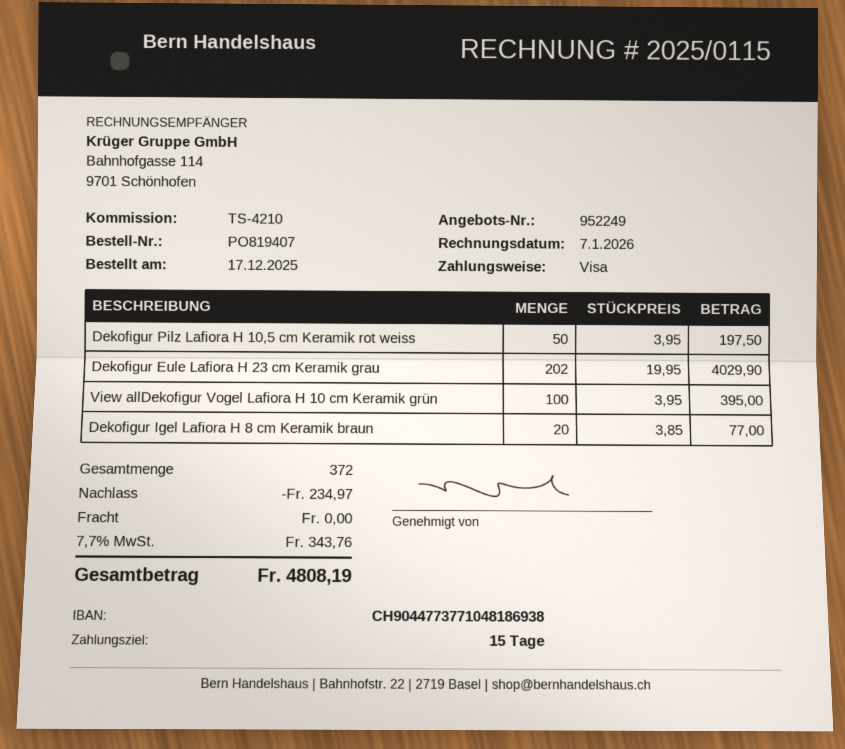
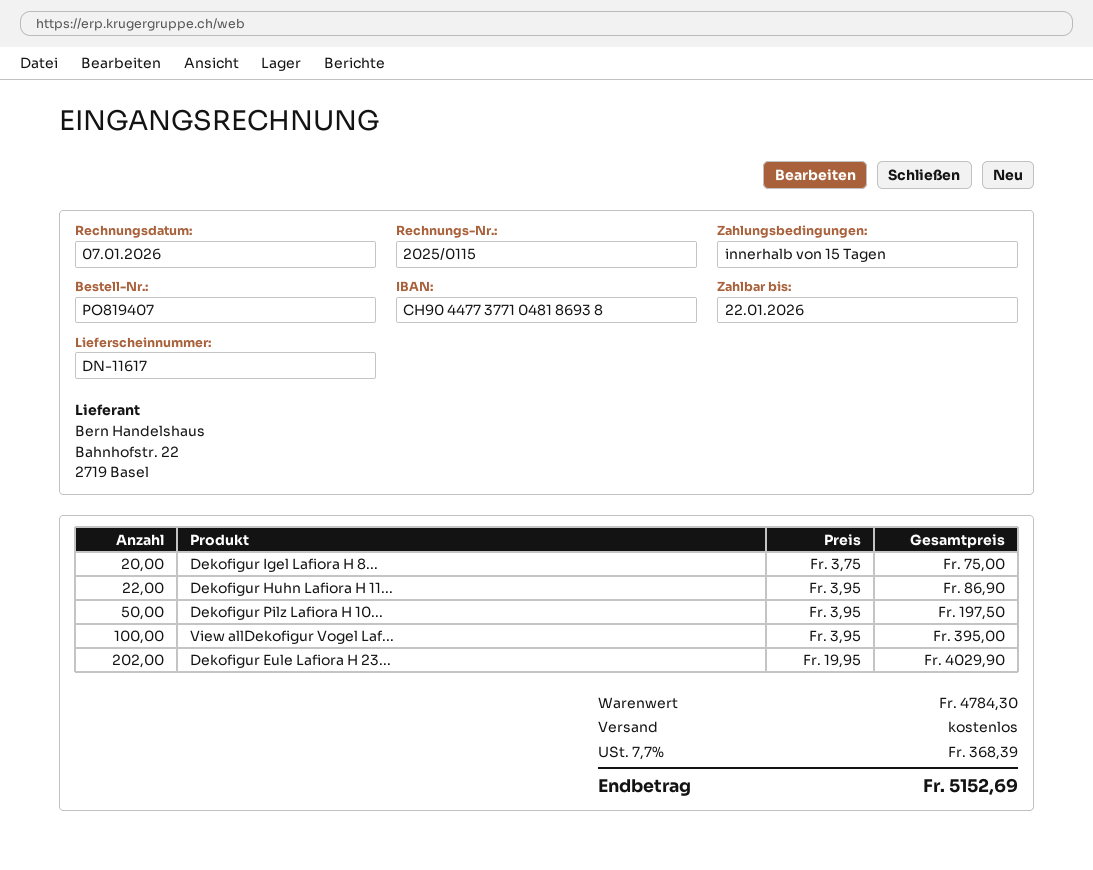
Dekofigur Igel Lafiora H 8 cm Keramik braun: 20 x 3.85 = 77.00 -> 20 x 3.75 = 75.00
Dekofigur Huhn Lafiora H 11...: none -> 22 x 3.95 = 86.90
discount: 234.97 -> none
tax: 7.7% = 343.76 -> 7.7% = 368.39
total: 4808.19 -> 5152.69

